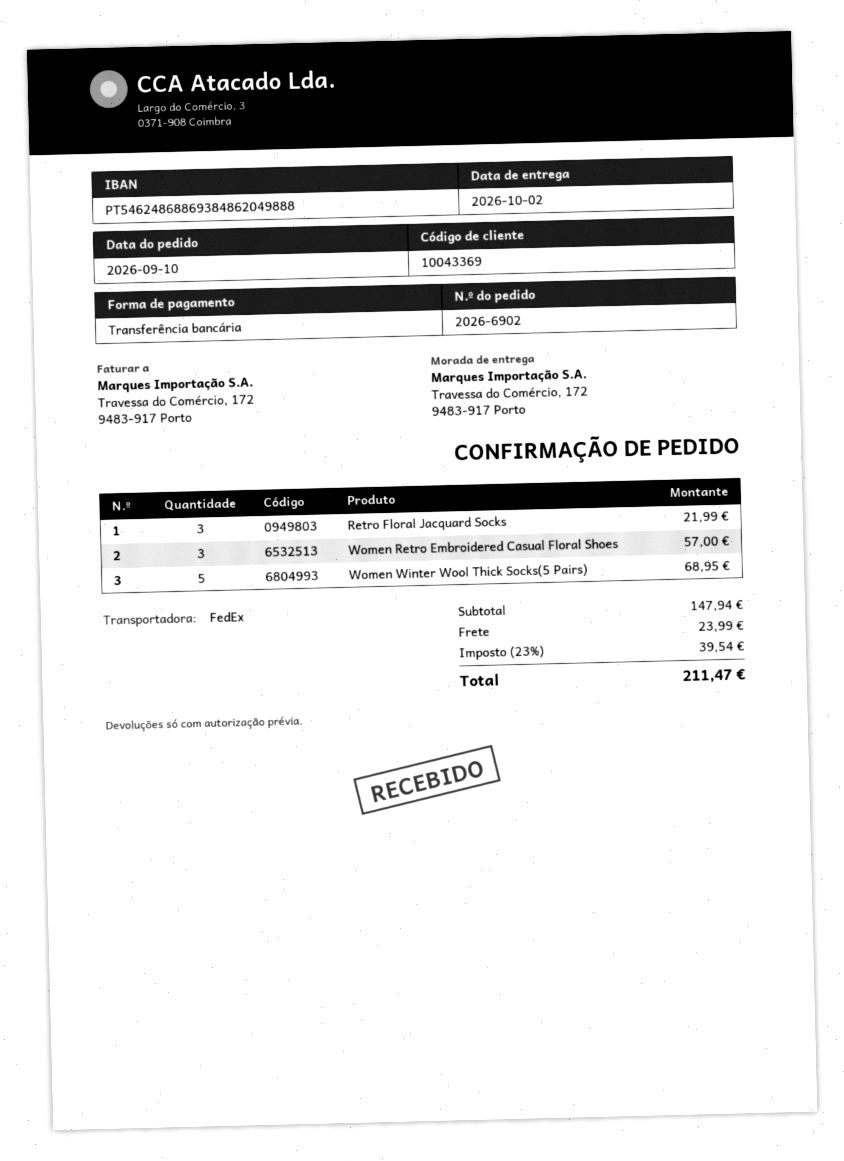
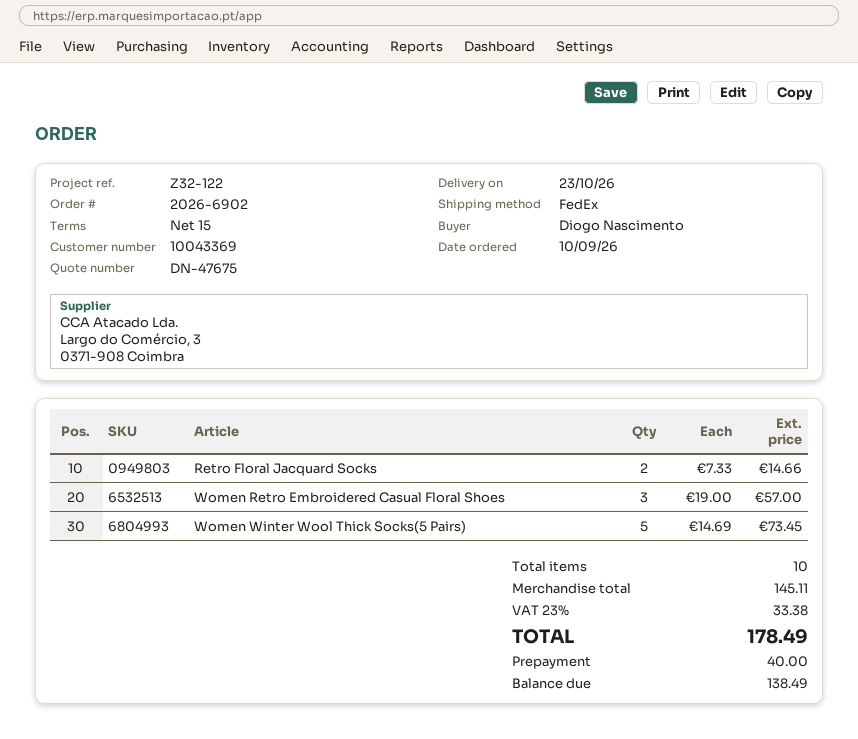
delivery date: 2026-10-02 -> 2026-10-23
Retro Floral Jacquard Socks: 3 for 21.99 -> 2 for 14.66
Women Winter Wool Thick Socks(5 Pairs): 5 for 68.95 -> 5 for 73.45
subtotal: 147.94 -> 145.11
shipping: 23.99 -> none
tax: 23% = 39.54 -> 23% = 33.38
total: 211.47 -> 178.49

